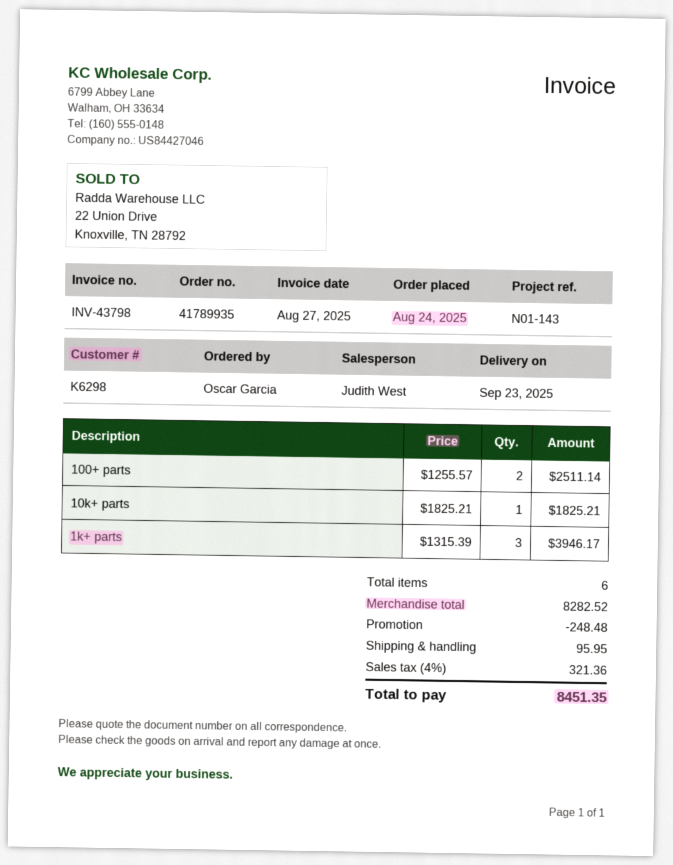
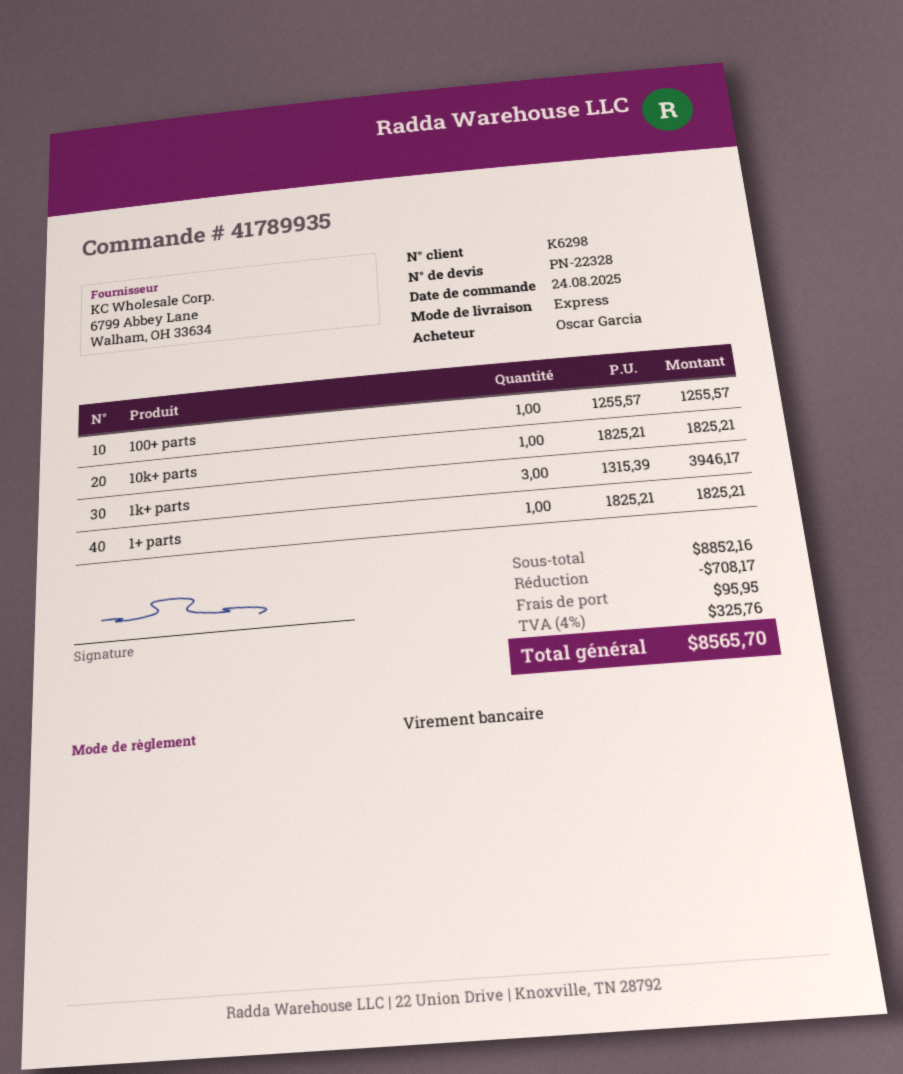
100+ parts: 2 x 1255.57 = 2511.14 -> 1 x 1255.57 = 1255.57
1+ parts: none -> 1 x 1825.21 = 1825.21
subtotal: 8282.52 -> 8852.16
discount: 248.48 -> 708.17
tax: 4% = 321.36 -> 4% = 325.76
total: 8451.35 -> 8565.70

